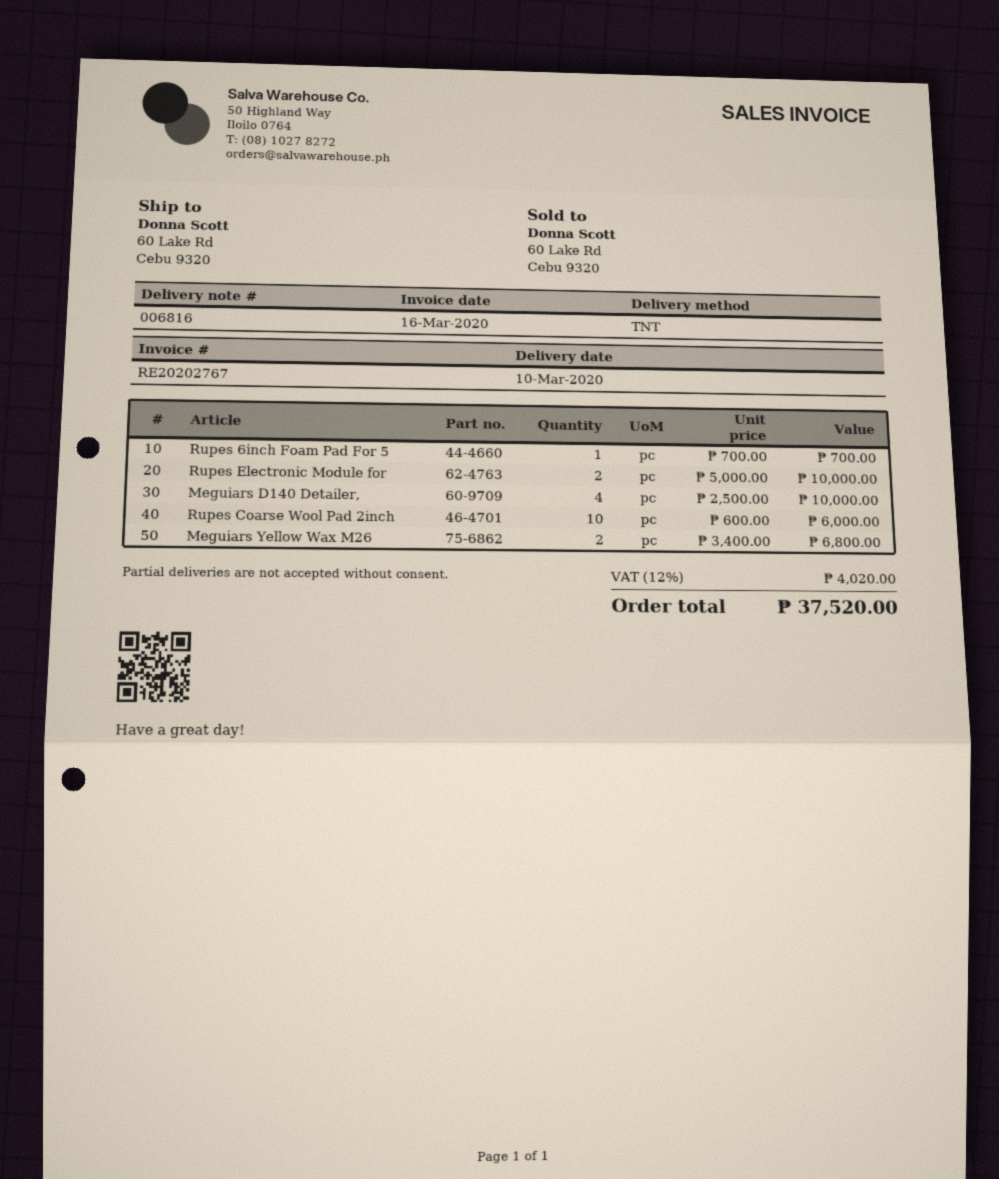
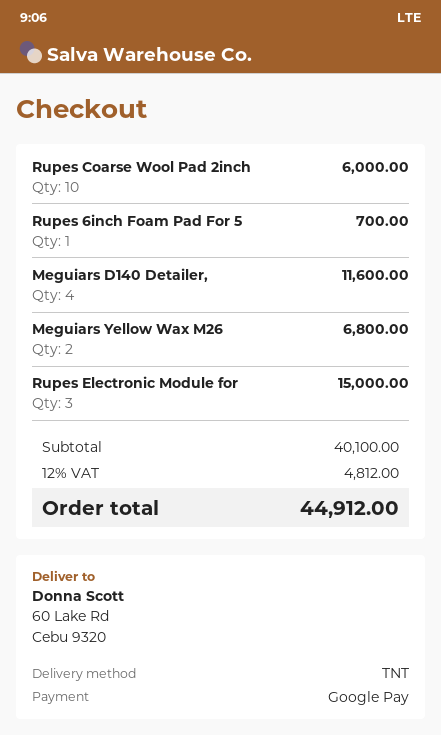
Rupes Electronic Module for: 2 for 10000.00 -> 3 for 15000.00
Meguiars D140 Detailer,: 4 for 10000.00 -> 4 for 11600.00
tax: 12% = 4020.00 -> 12% = 4812.00
total: 37520.00 -> 44912.00

